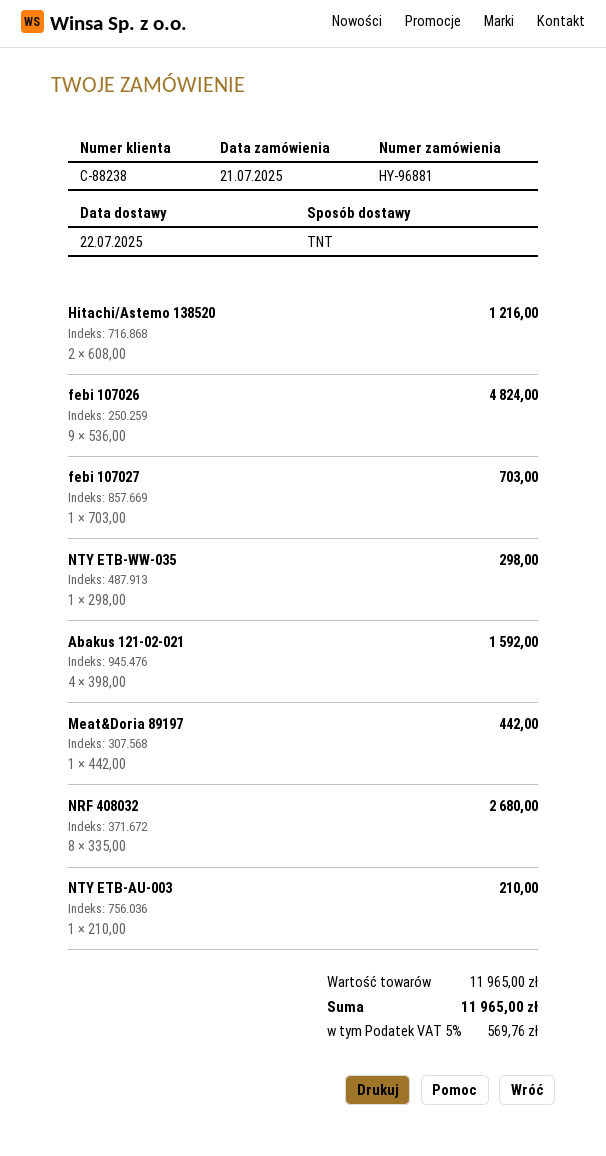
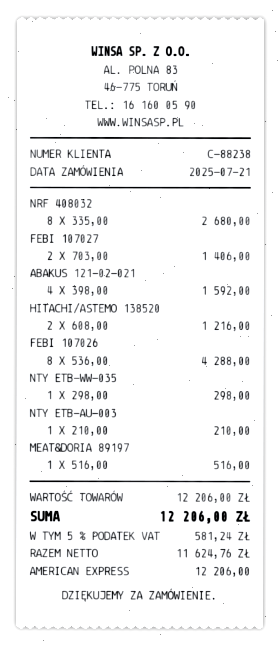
febi 107026: 9 x 536.00 = 4824.00 -> 8 x 536.00 = 4288.00
febi 107027: 1 x 703.00 = 703.00 -> 2 x 703.00 = 1406.00
Meat&Doria 89197: 1 x 442.00 = 442.00 -> 1 x 516.00 = 516.00
subtotal: 11965.00 -> 12206.00
tax: 5% = 569.76 -> 5% = 581.24
total: 11965.00 -> 12206.00

